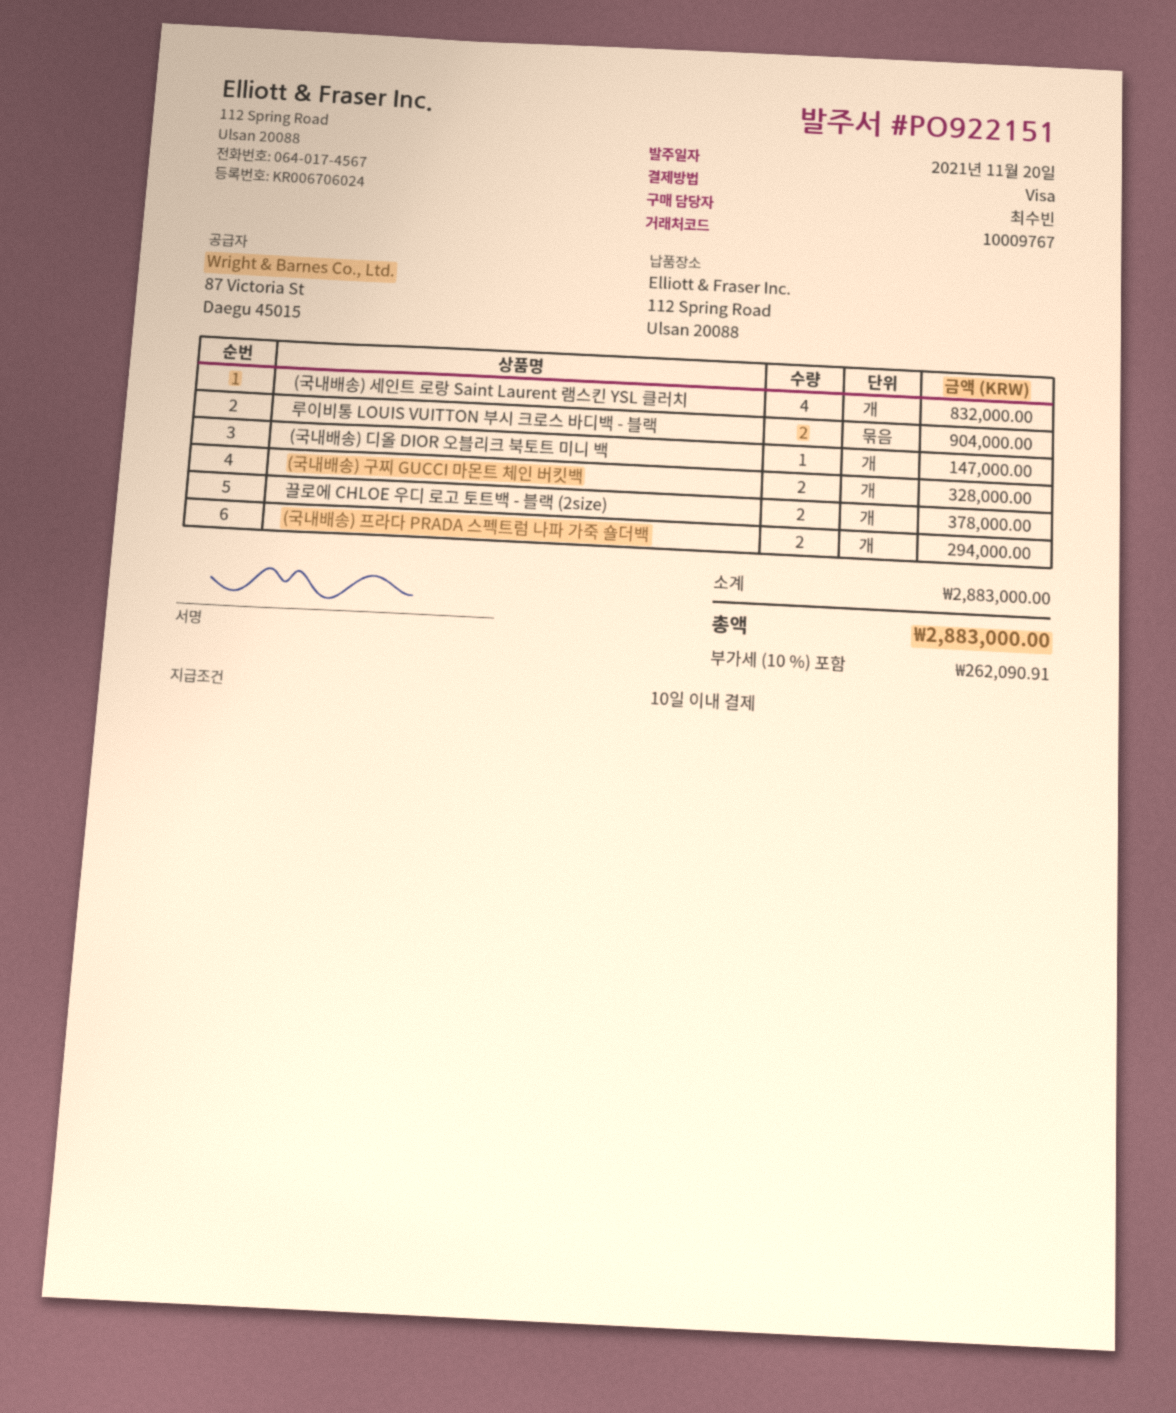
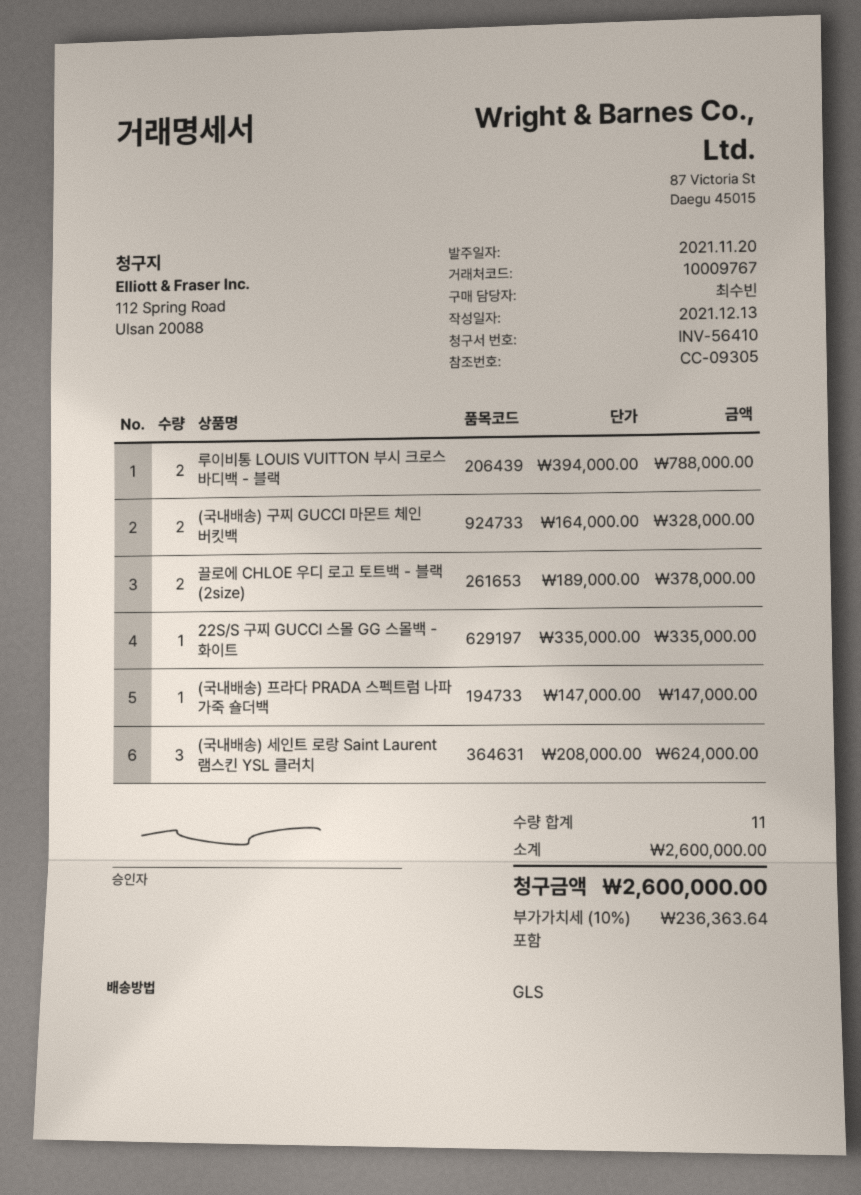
(국내배송) 세인트 로랑 Saint Laurent 램스킨 YSL 클러치: 4 for 832000.00 -> 3 for 624000.00
루이비통 LOUIS VUITTON 부시 크로스 바디백 - 블랙: 2 for 904000.00 -> 2 for 788000.00
(국내배송) 디올 DIOR 오블리크 북토트 미니 백: 1 for 147000.00 -> none
(국내배송) 프라다 PRADA 스펙트럼 나파 가죽 숄더백: 2 for 294000.00 -> 1 for 147000.00
22S/S 구찌 GUCCI 스몰 GG 스몰백 - 화이트: none -> 1 for 335000.00
subtotal: 2883000.00 -> 2600000.00
tax: 10% = 262090.91 -> 10% = 236363.64
total: 2883000.00 -> 2600000.00

